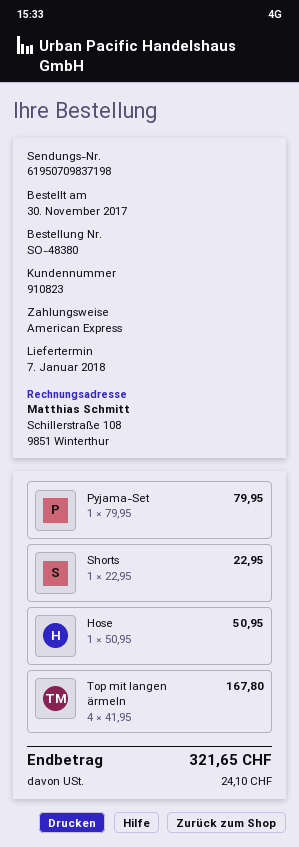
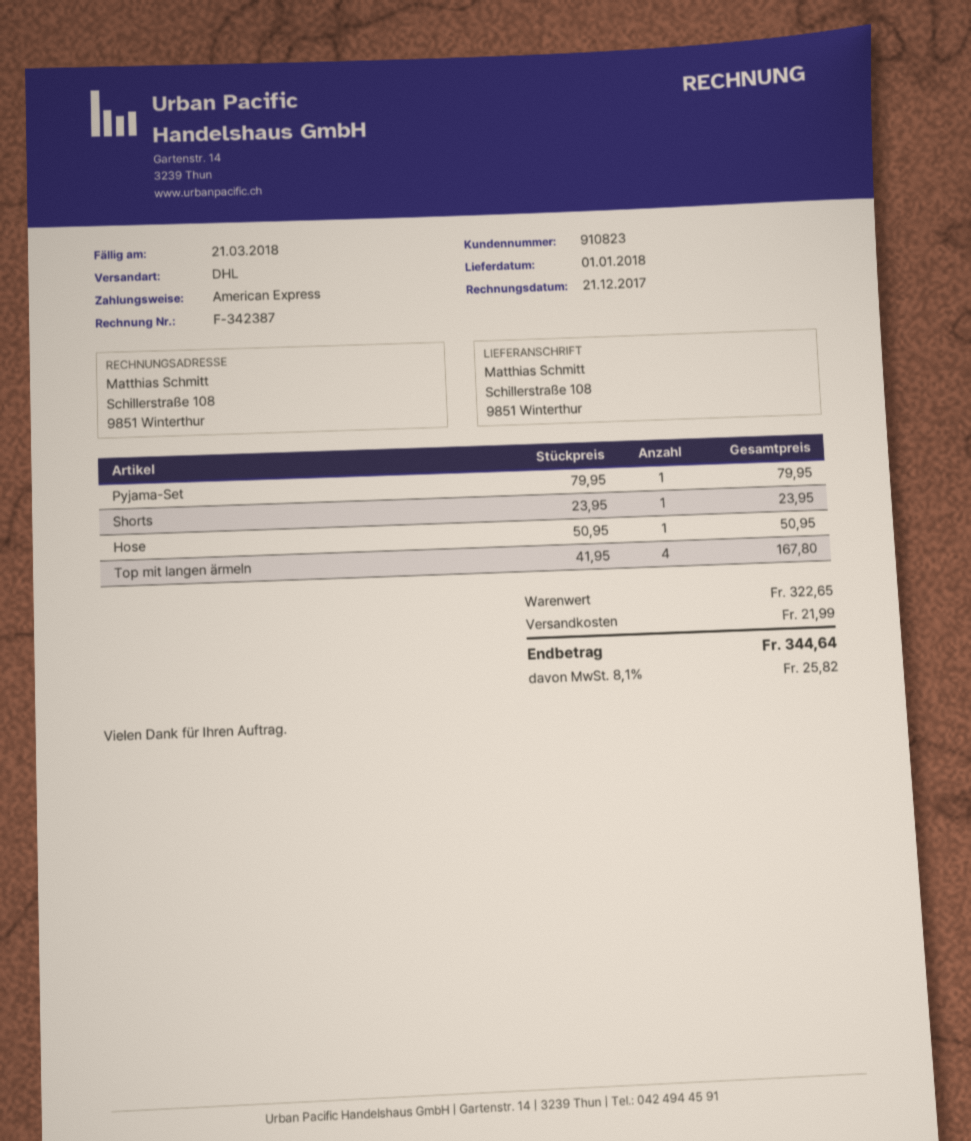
delivery date: 2018-01-07 -> 2018-01-01
Shorts: 1 x 22.95 = 22.95 -> 1 x 23.95 = 23.95
shipping: none -> 21.99
tax: 24.10 -> 25.82
total: 321.65 -> 344.64

